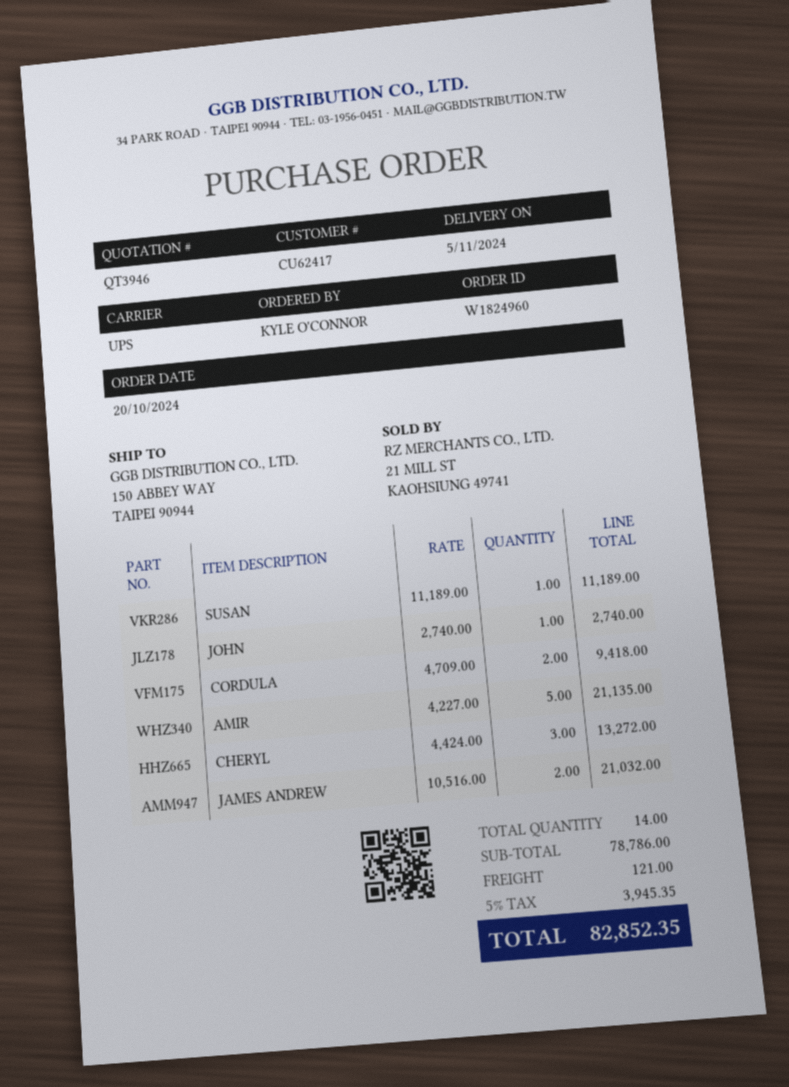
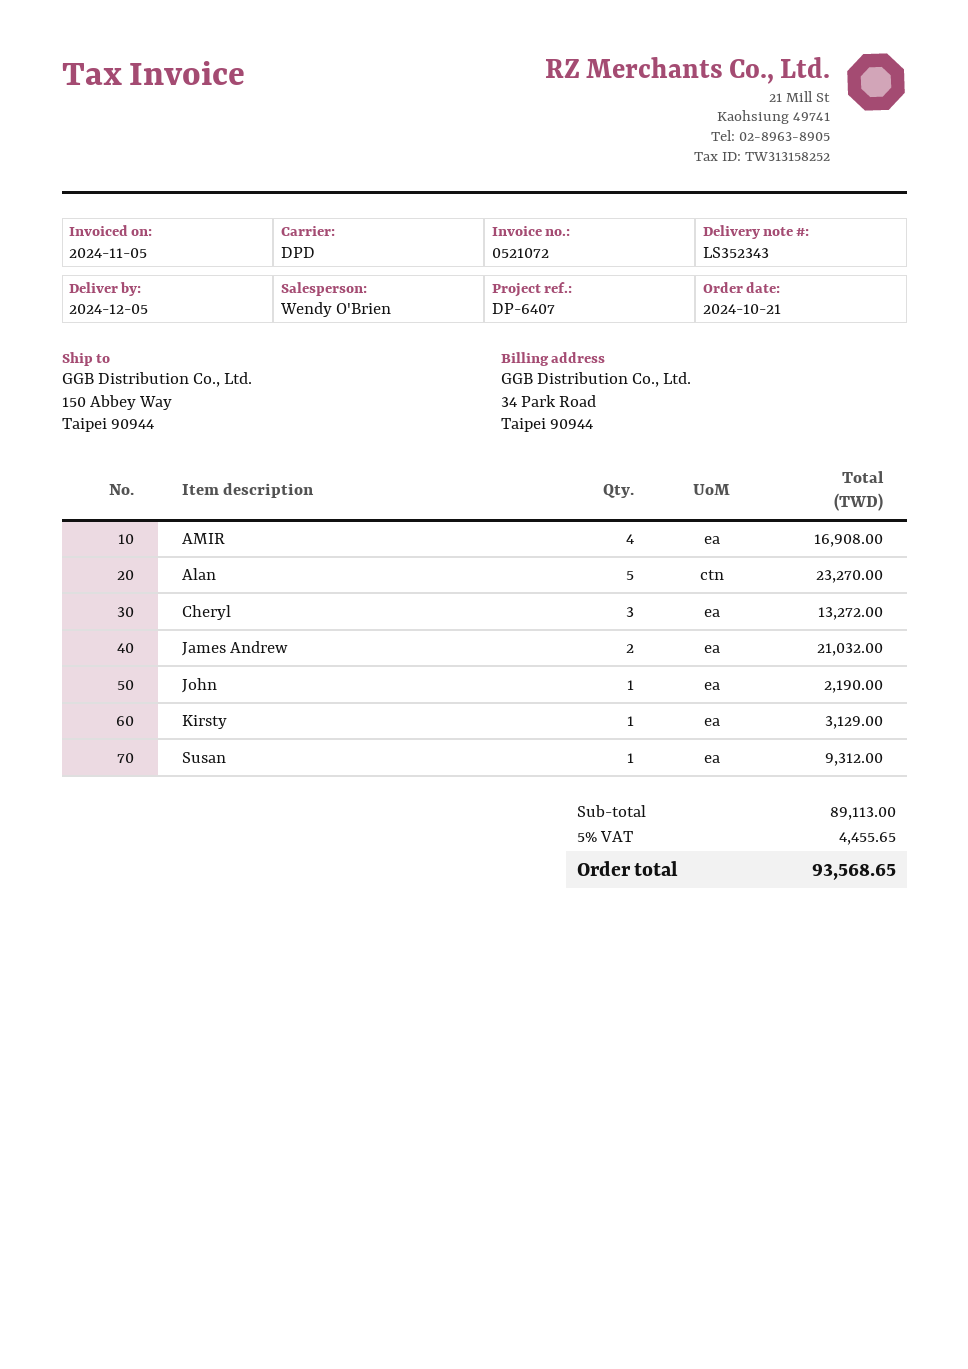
order date: 2024-10-20 -> 2024-10-21
delivery date: 2024-11-05 -> 2024-12-05
shipping method: UPS -> DPD
SUSAN: 1 for 11189.00 -> 1 for 9312.00
JOHN: 1 for 2740.00 -> 1 for 2190.00
CORDULA: 2 for 9418.00 -> none
AMIR: 5 for 21135.00 -> 4 for 16908.00
Alan: none -> 5 for 23270.00
Kirsty: none -> 1 for 3129.00
subtotal: 78786.00 -> 89113.00
shipping: 121.00 -> none
tax: 5% = 3945.35 -> 5% = 4455.65
total: 82852.35 -> 93568.65

